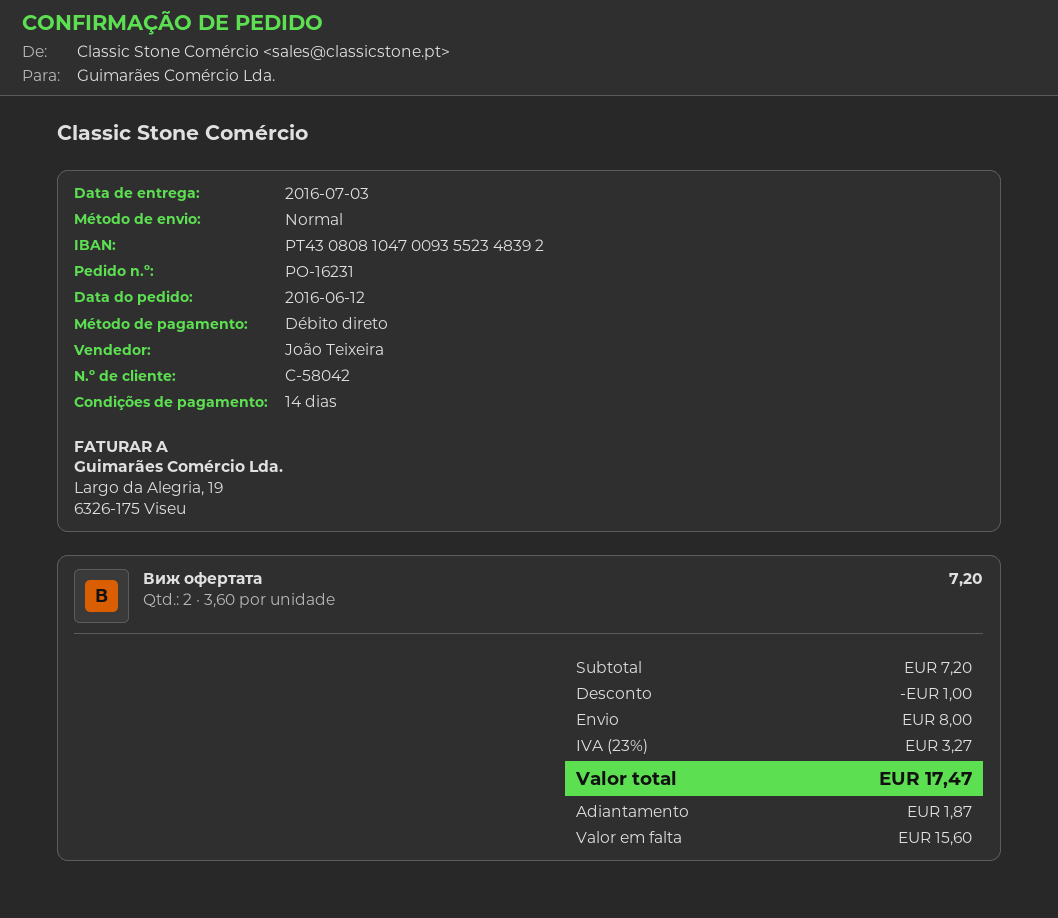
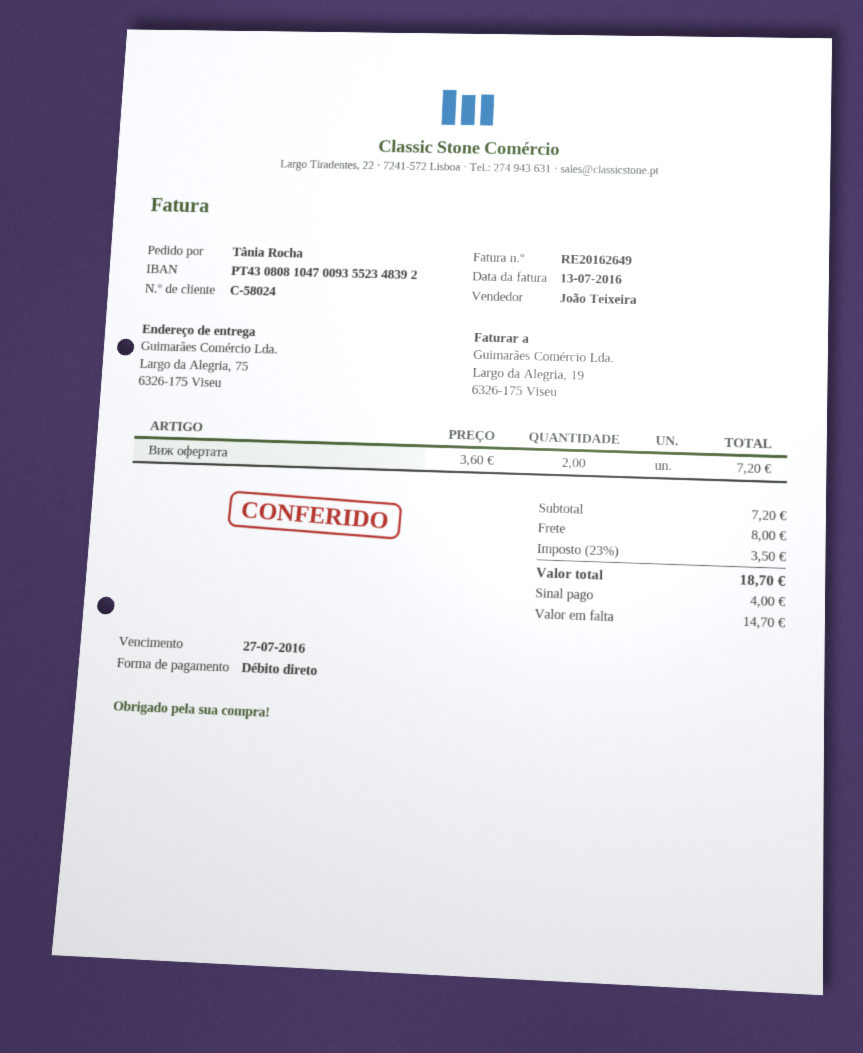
customer number: C-58042 -> C-58024
discount: 1.00 -> none
tax: 23% = 3.27 -> 23% = 3.50
total: 17.47 -> 18.70
deposit: 1.87 -> 4.00
balance: 15.60 -> 14.70

